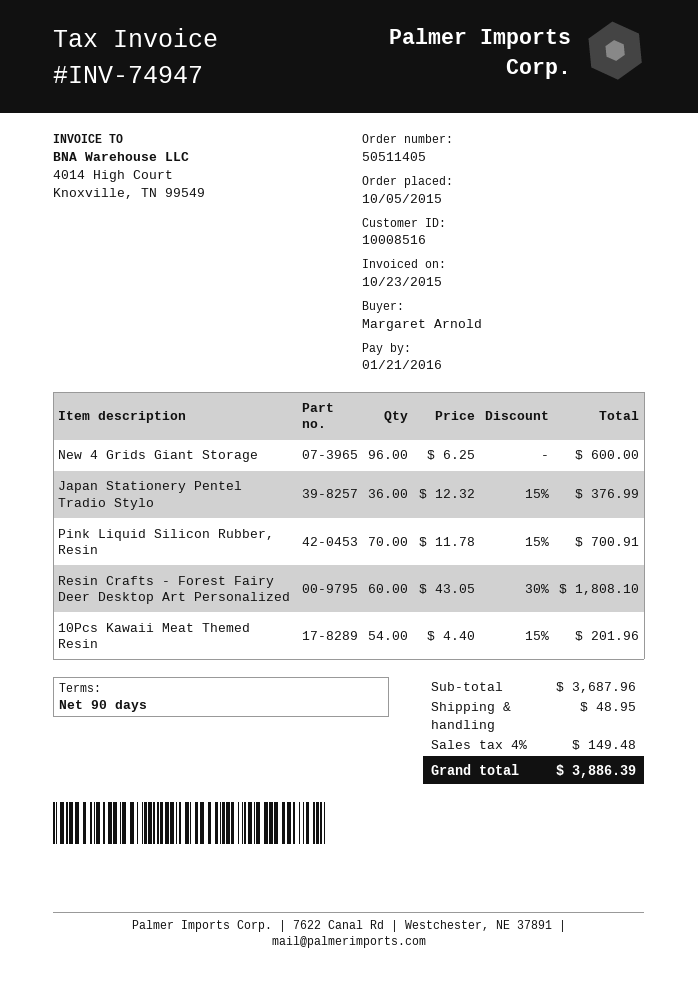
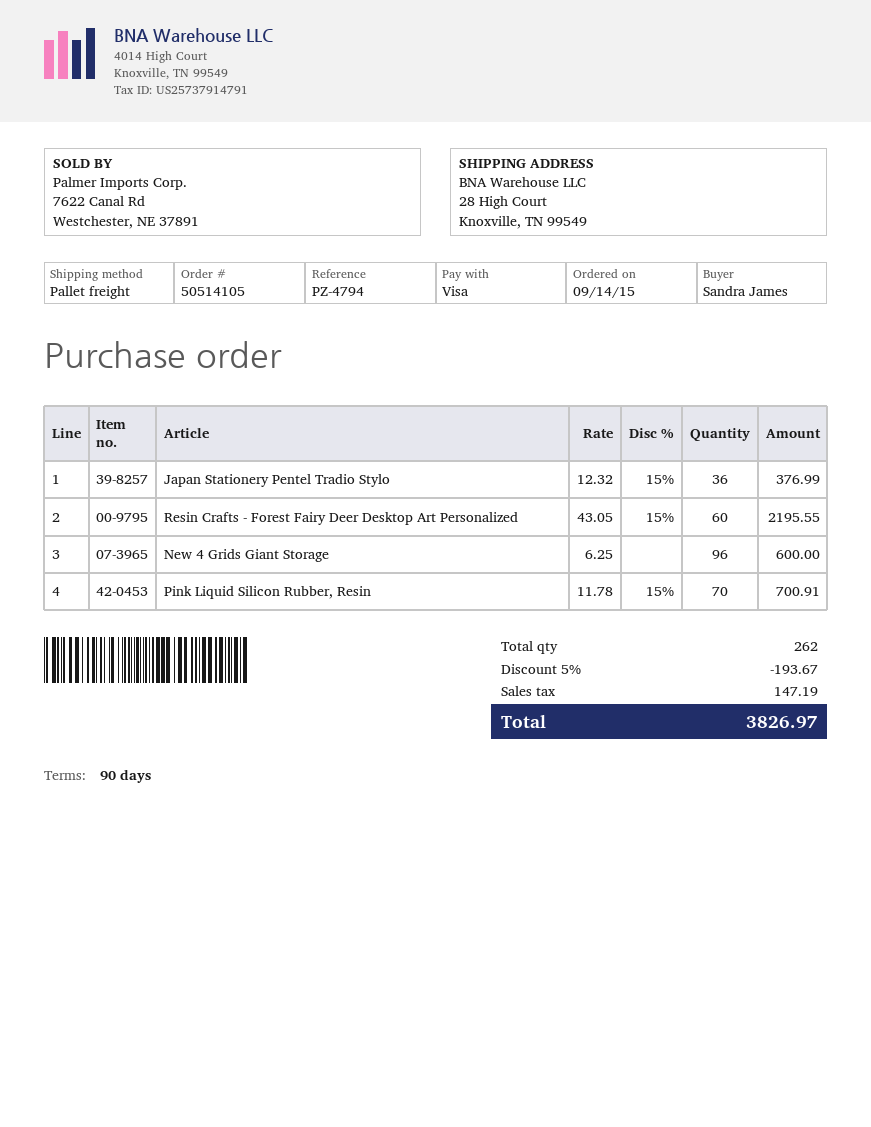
order number: 50511405 -> 50514105
order date: 2015-10-05 -> 2015-09-14
ordered by: Margaret Arnold -> Sandra James
Resin Crafts - Forest Fairy Deer Desktop Art Personalized: 60 x 43.05 - 30% = 1808.10 -> 60 x 43.05 - 15% = 2195.55
10Pcs Kawaii Meat Themed Resin: 54 x 4.40 - 15% = 201.96 -> none
discount: none -> 5% = 193.67
shipping: 48.95 -> none
tax: 149.48 -> 147.19
total: 3886.39 -> 3826.97

